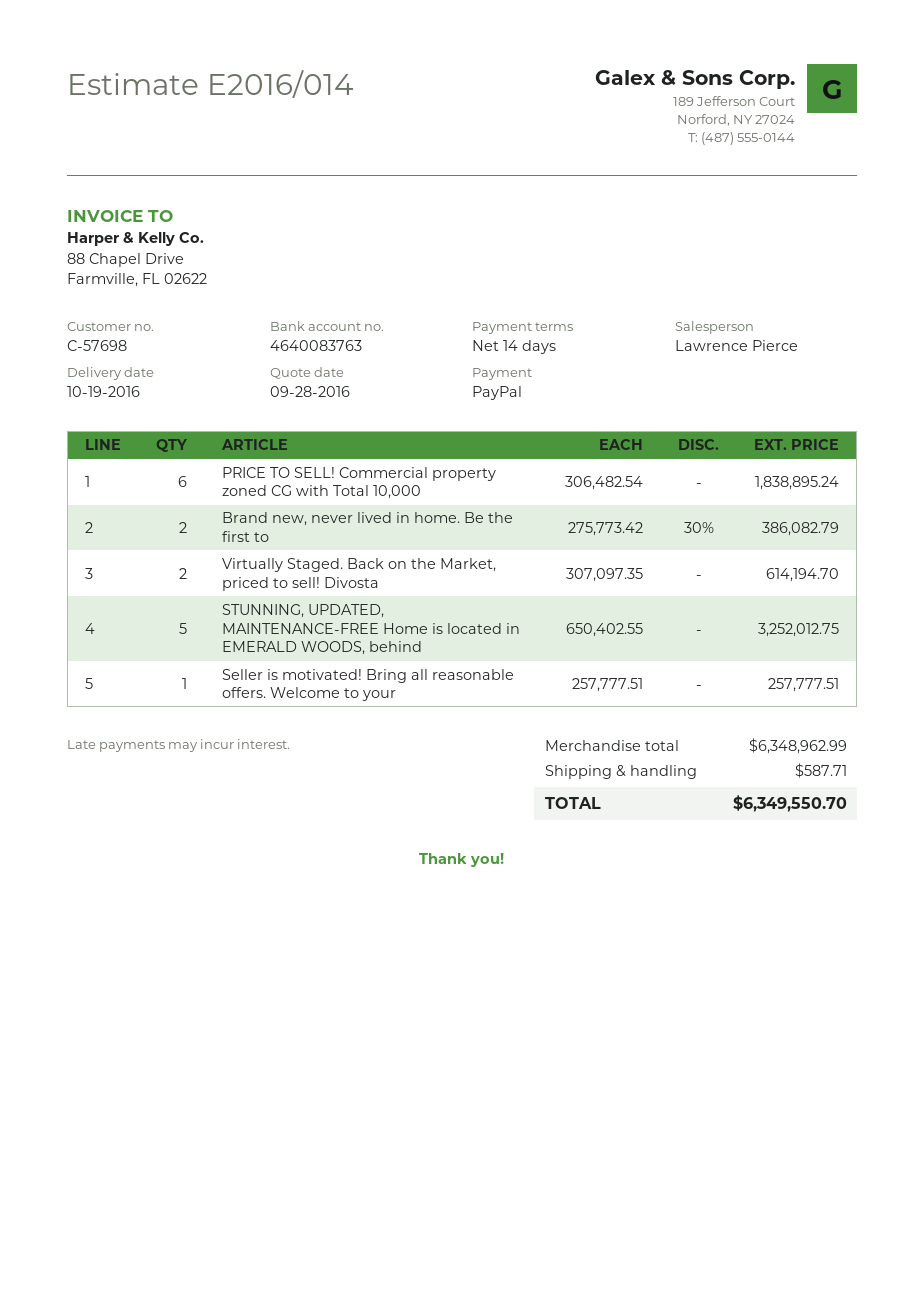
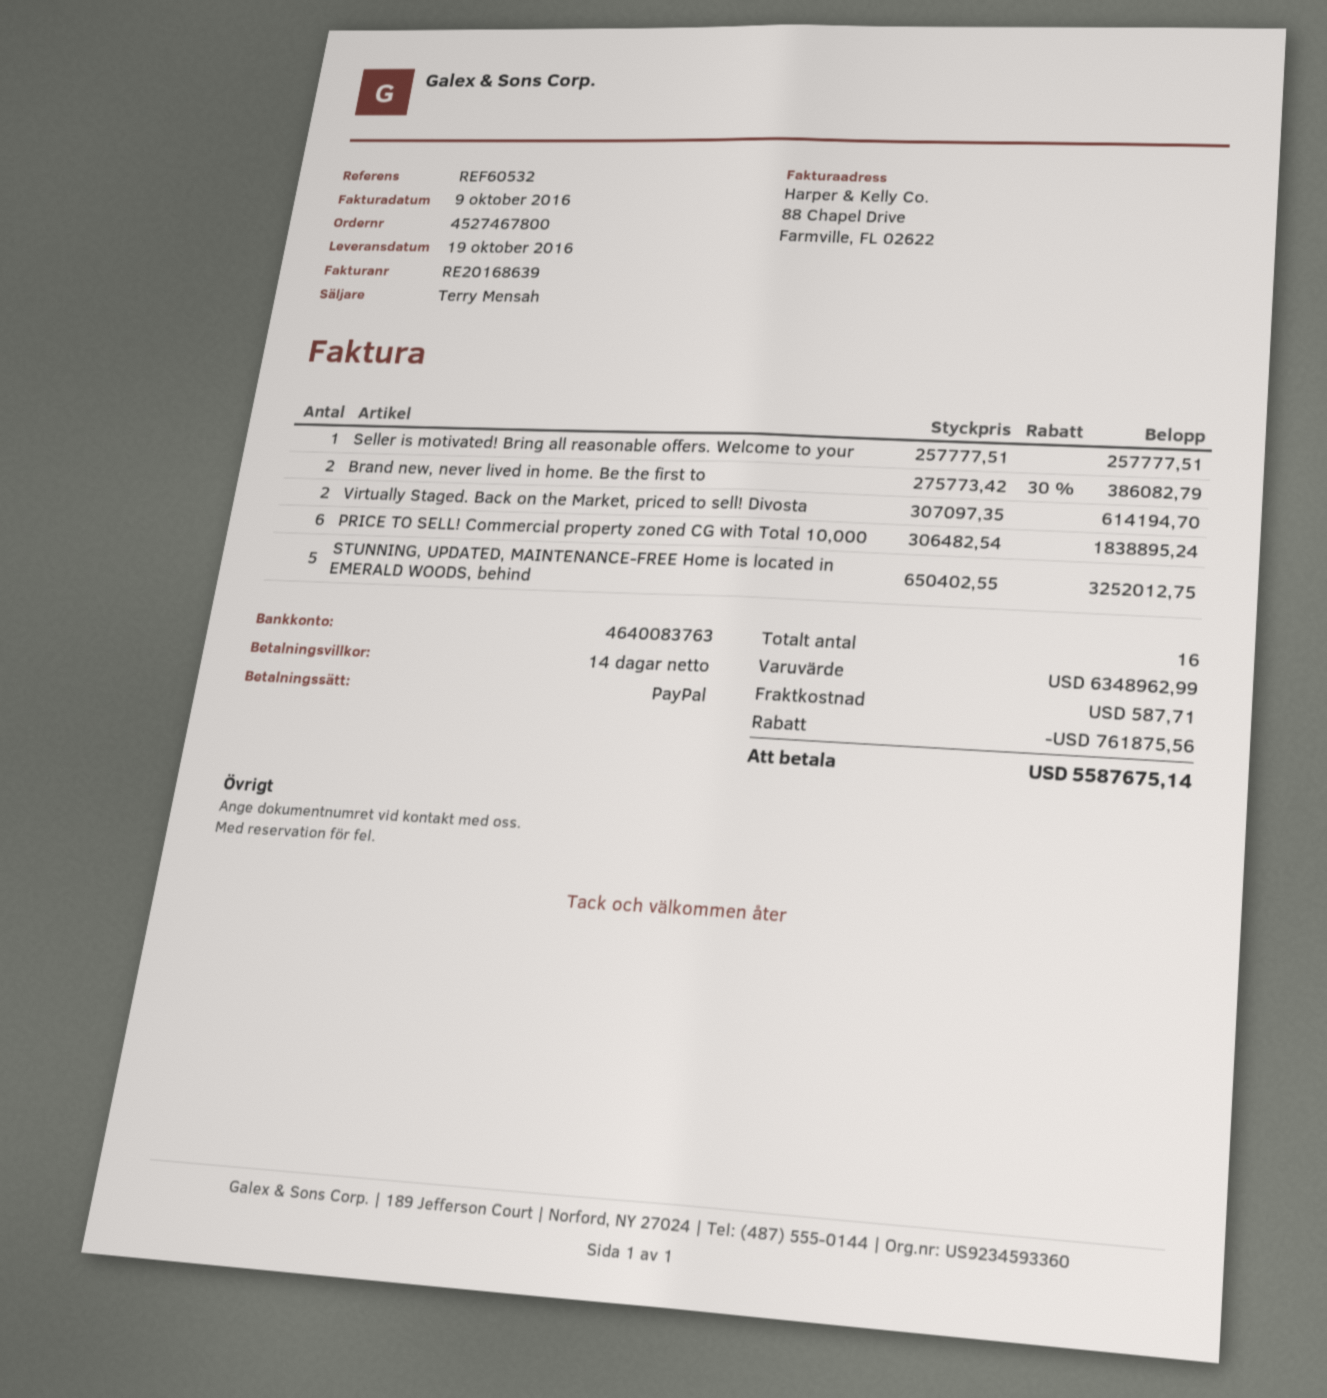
sales rep: Lawrence Pierce -> Terry Mensah
discount: none -> 761875.56
total: 6349550.70 -> 5587675.14

